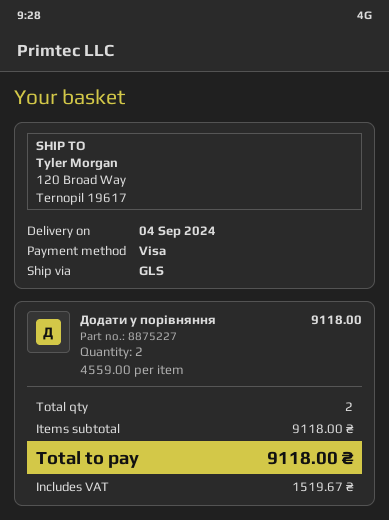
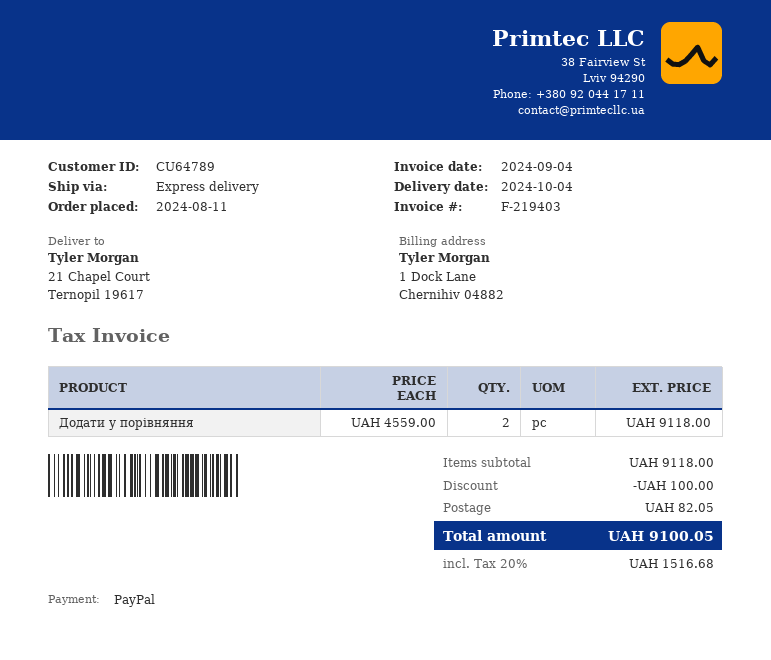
delivery date: 2024-09-04 -> 2024-10-04
payment method: Visa -> PayPal
shipping method: GLS -> express
ship to: 120 Broad Way, Ternopil 19617 -> 21 Chapel Court, Ternopil 19617
discount: none -> 100.00
shipping: none -> 82.05
tax: 1519.67 -> 1516.68
total: 9118.00 -> 9100.05

